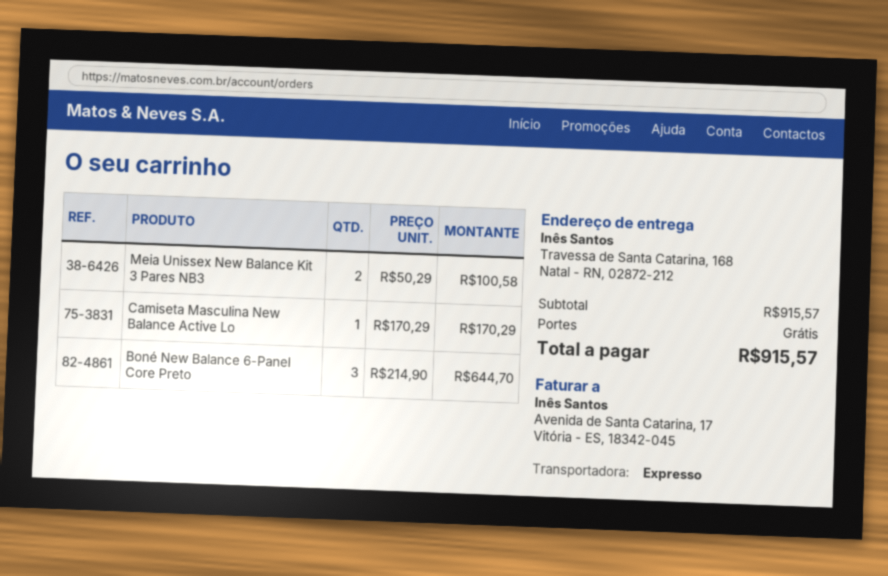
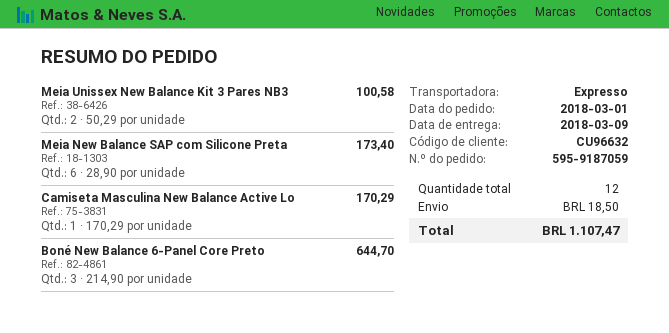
Meia New Balance SAP com Silicone Preta: none -> 6 x 28.90 = 173.40
shipping: 0.00 -> 18.50
total: 915.57 -> 1107.47

